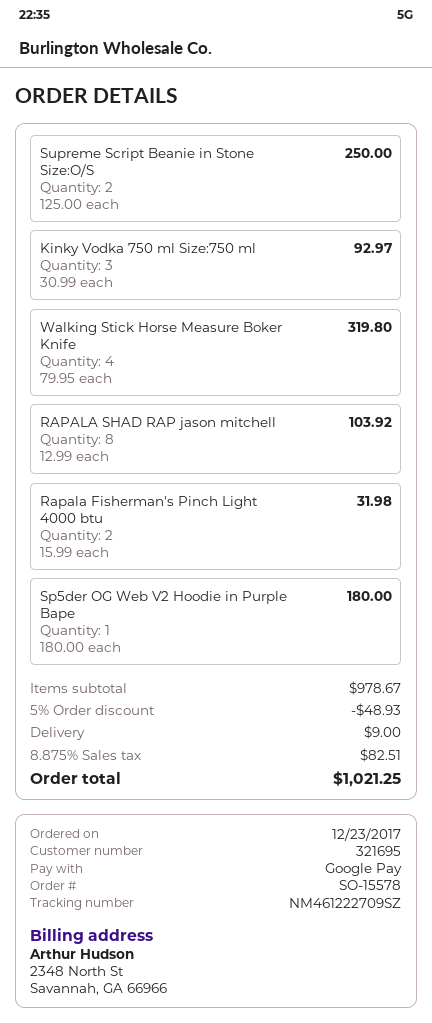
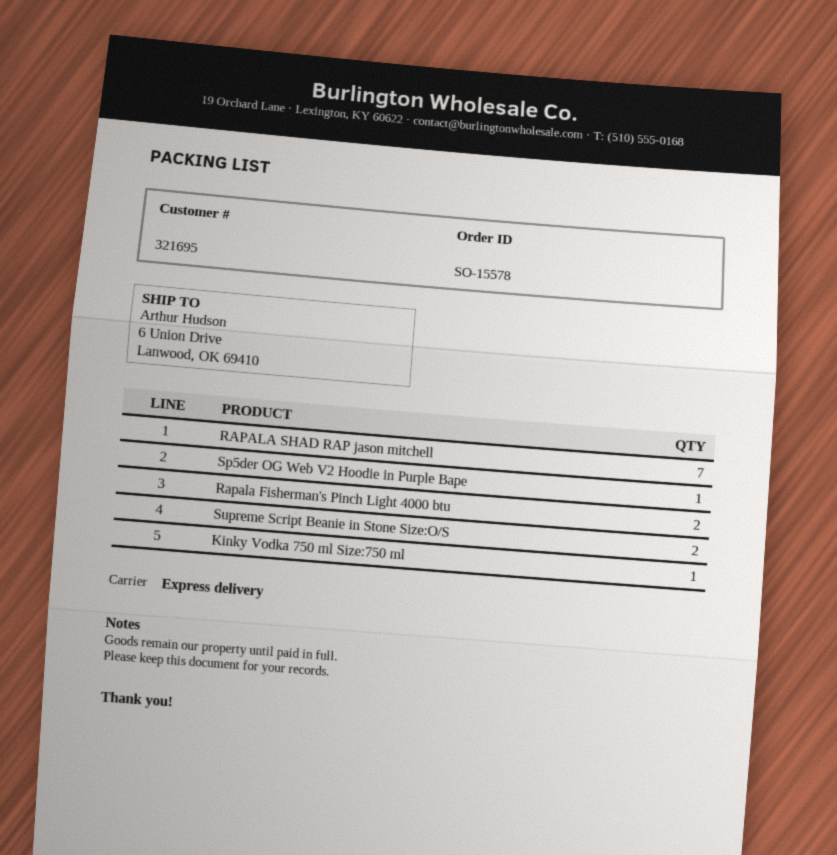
Kinky Vodka 750 ml Size:750 ml: 3 -> 1
Walking Stick Horse Measure Boker Knife: 4 -> none
RAPALA SHAD RAP jason mitchell: 8 -> 7

